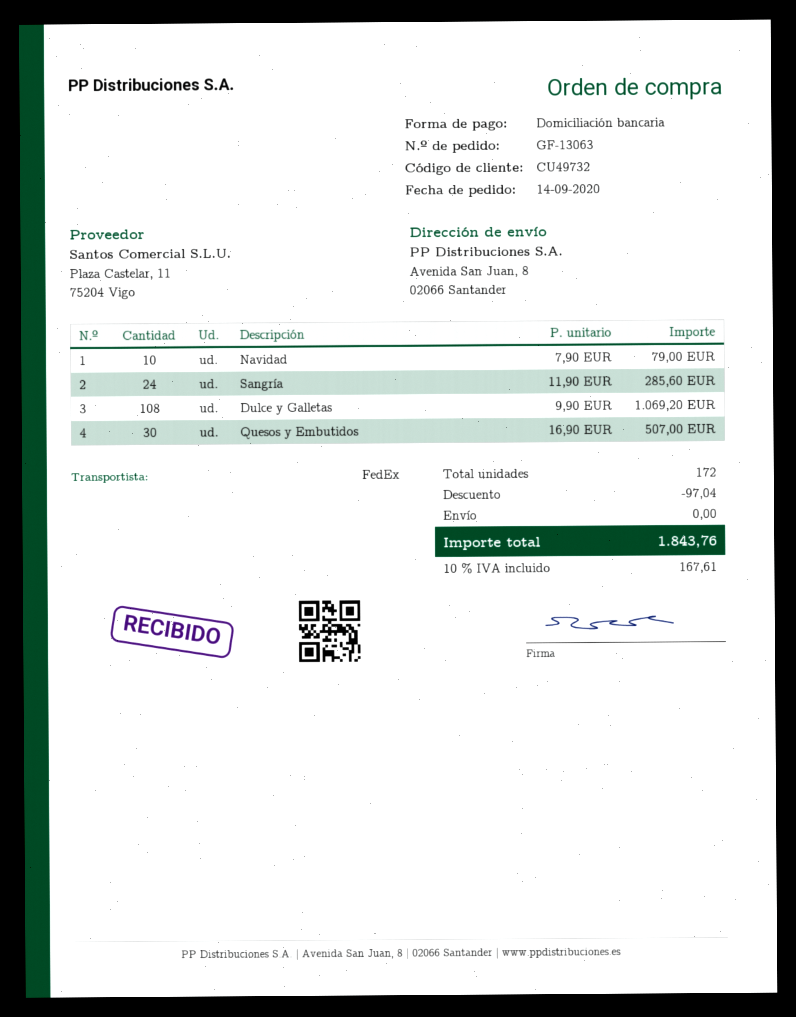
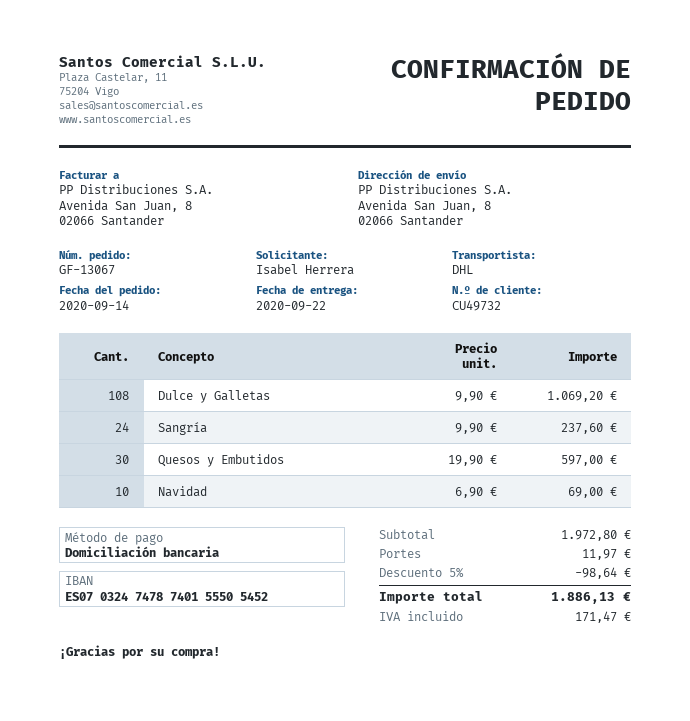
order number: GF-13063 -> GF-13067
shipping method: FedEx -> DHL
Navidad: 10 x 7.90 = 79.00 -> 10 x 6.90 = 69.00
Sangría: 24 x 11.90 = 285.60 -> 24 x 9.90 = 237.60
Quesos y Embutidos: 30 x 16.90 = 507.00 -> 30 x 19.90 = 597.00
discount: 97.04 -> 98.64
shipping: 0.00 -> 11.97
tax: 167.61 -> 171.47
total: 1843.76 -> 1886.13

